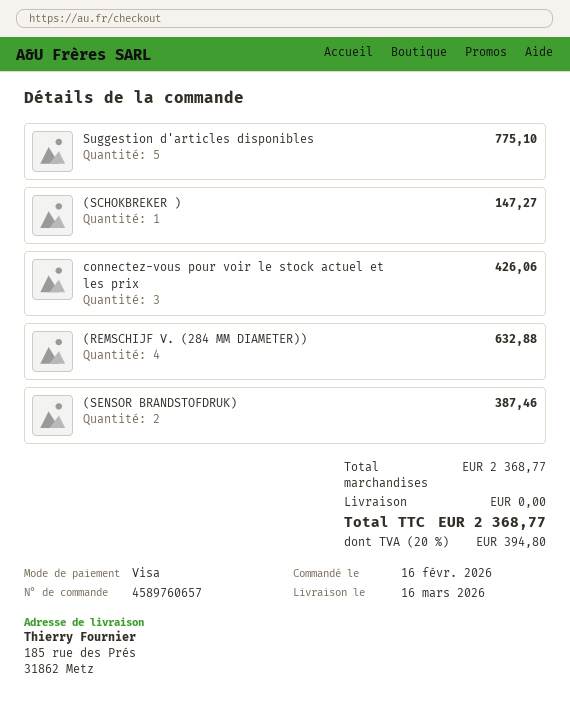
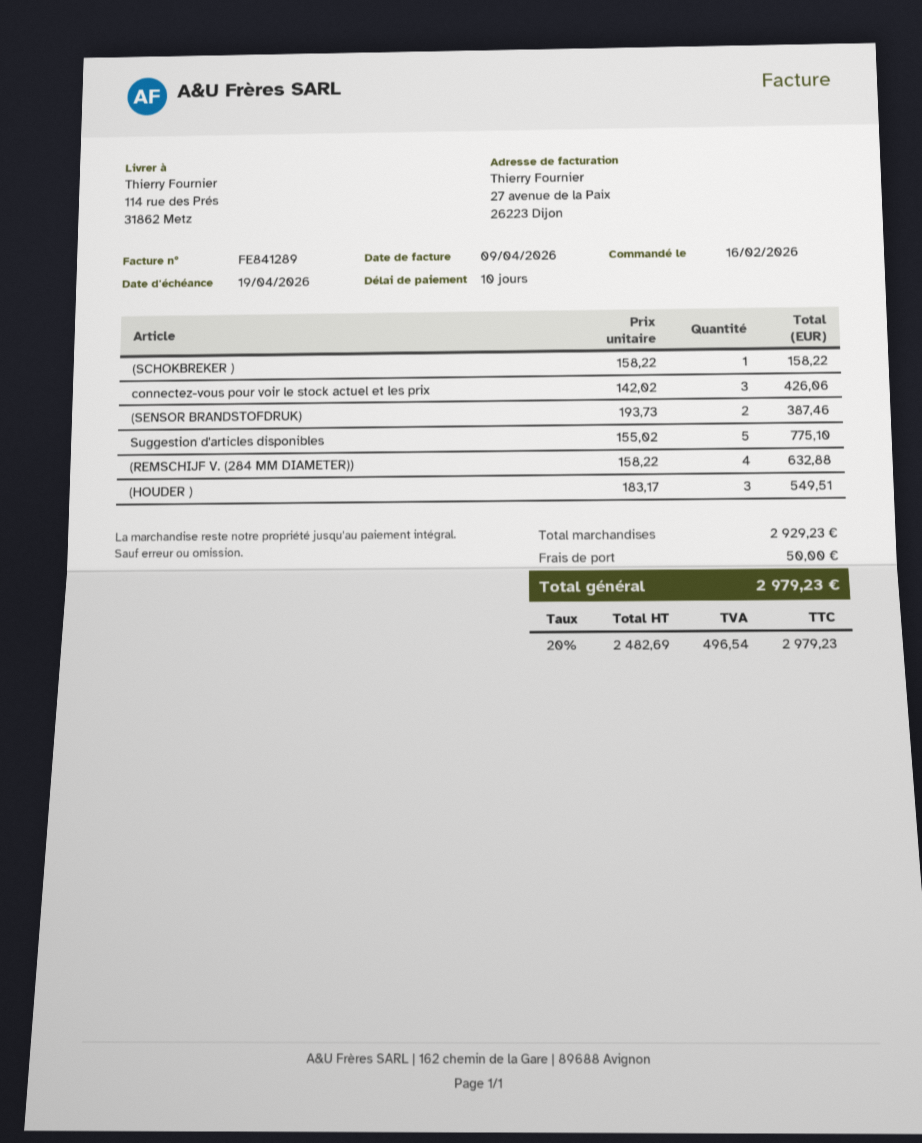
ship to: 185 rue des Prés, 31862 Metz -> 114 rue des Prés, 31862 Metz
(SCHOKBREKER ): 1 for 147.27 -> 1 for 158.22
(HOUDER ): none -> 3 for 549.51
subtotal: 2368.77 -> 2929.23
shipping: 0.00 -> 50.00
tax: 20% = 394.80 -> 20% = 496.54
total: 2368.77 -> 2979.23

